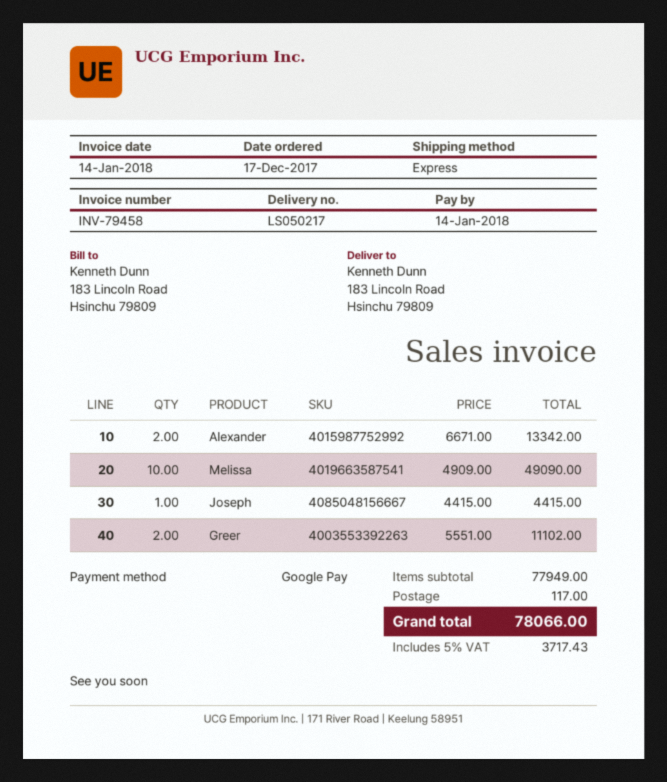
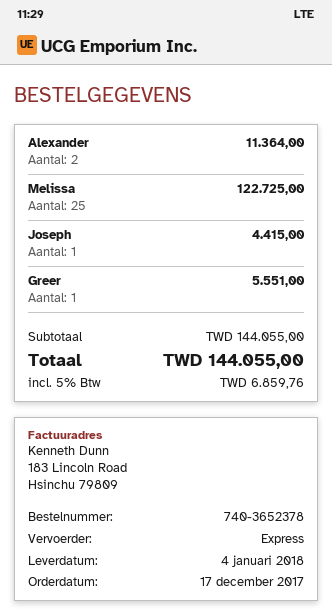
Alexander: 2 for 13342.00 -> 2 for 11364.00
Melissa: 10 for 49090.00 -> 25 for 122725.00
Greer: 2 for 11102.00 -> 1 for 5551.00
subtotal: 77949.00 -> 144055.00
shipping: 117.00 -> none
tax: 5% = 3717.43 -> 5% = 6859.76
total: 78066.00 -> 144055.00

